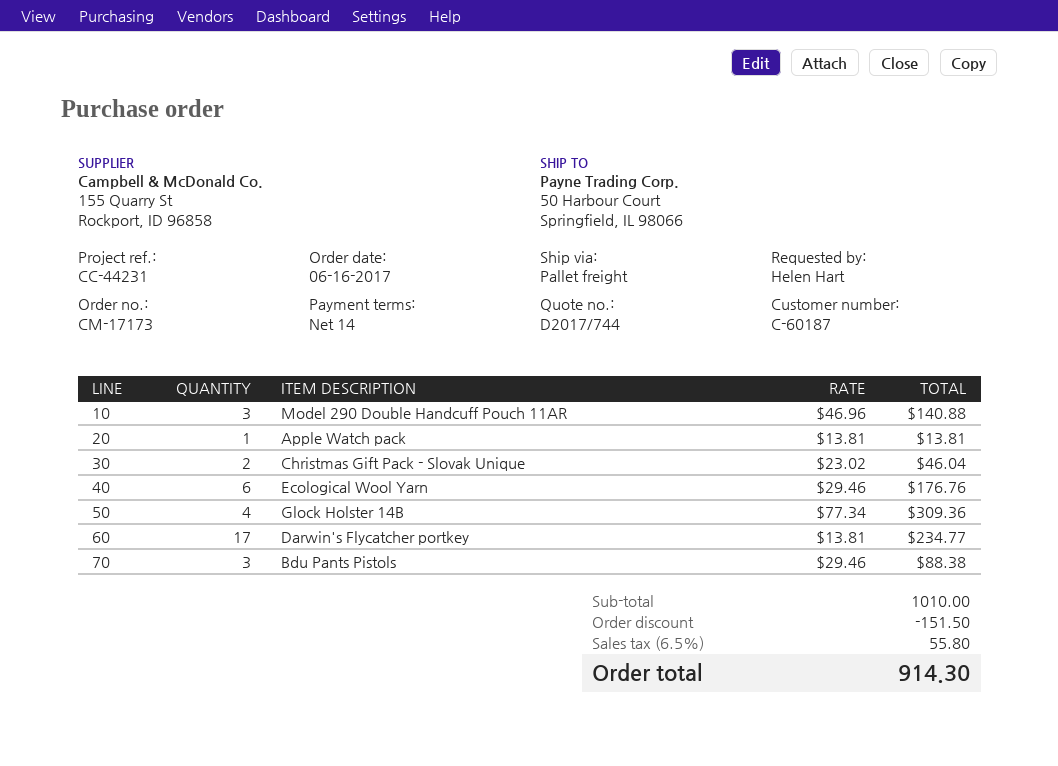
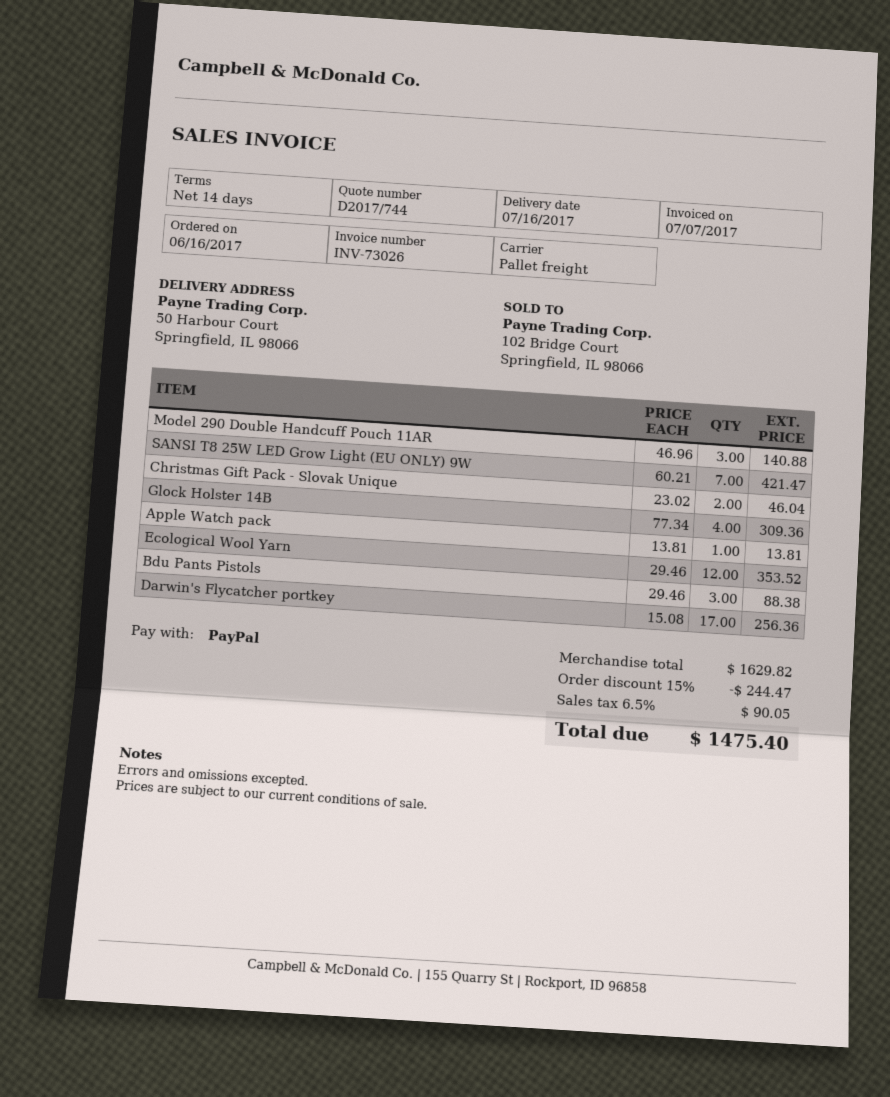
Ecological Wool Yarn: 6 x 29.46 = 176.76 -> 12 x 29.46 = 353.52
Darwin's Flycatcher portkey: 17 x 13.81 = 234.77 -> 17 x 15.08 = 256.36
SANSI T8 25W LED Grow Light (EU ONLY) 9W: none -> 7 x 60.21 = 421.47
subtotal: 1010.00 -> 1629.82
discount: 151.50 -> 244.47
tax: 6.5% = 55.80 -> 6.5% = 90.05
total: 914.30 -> 1475.40

